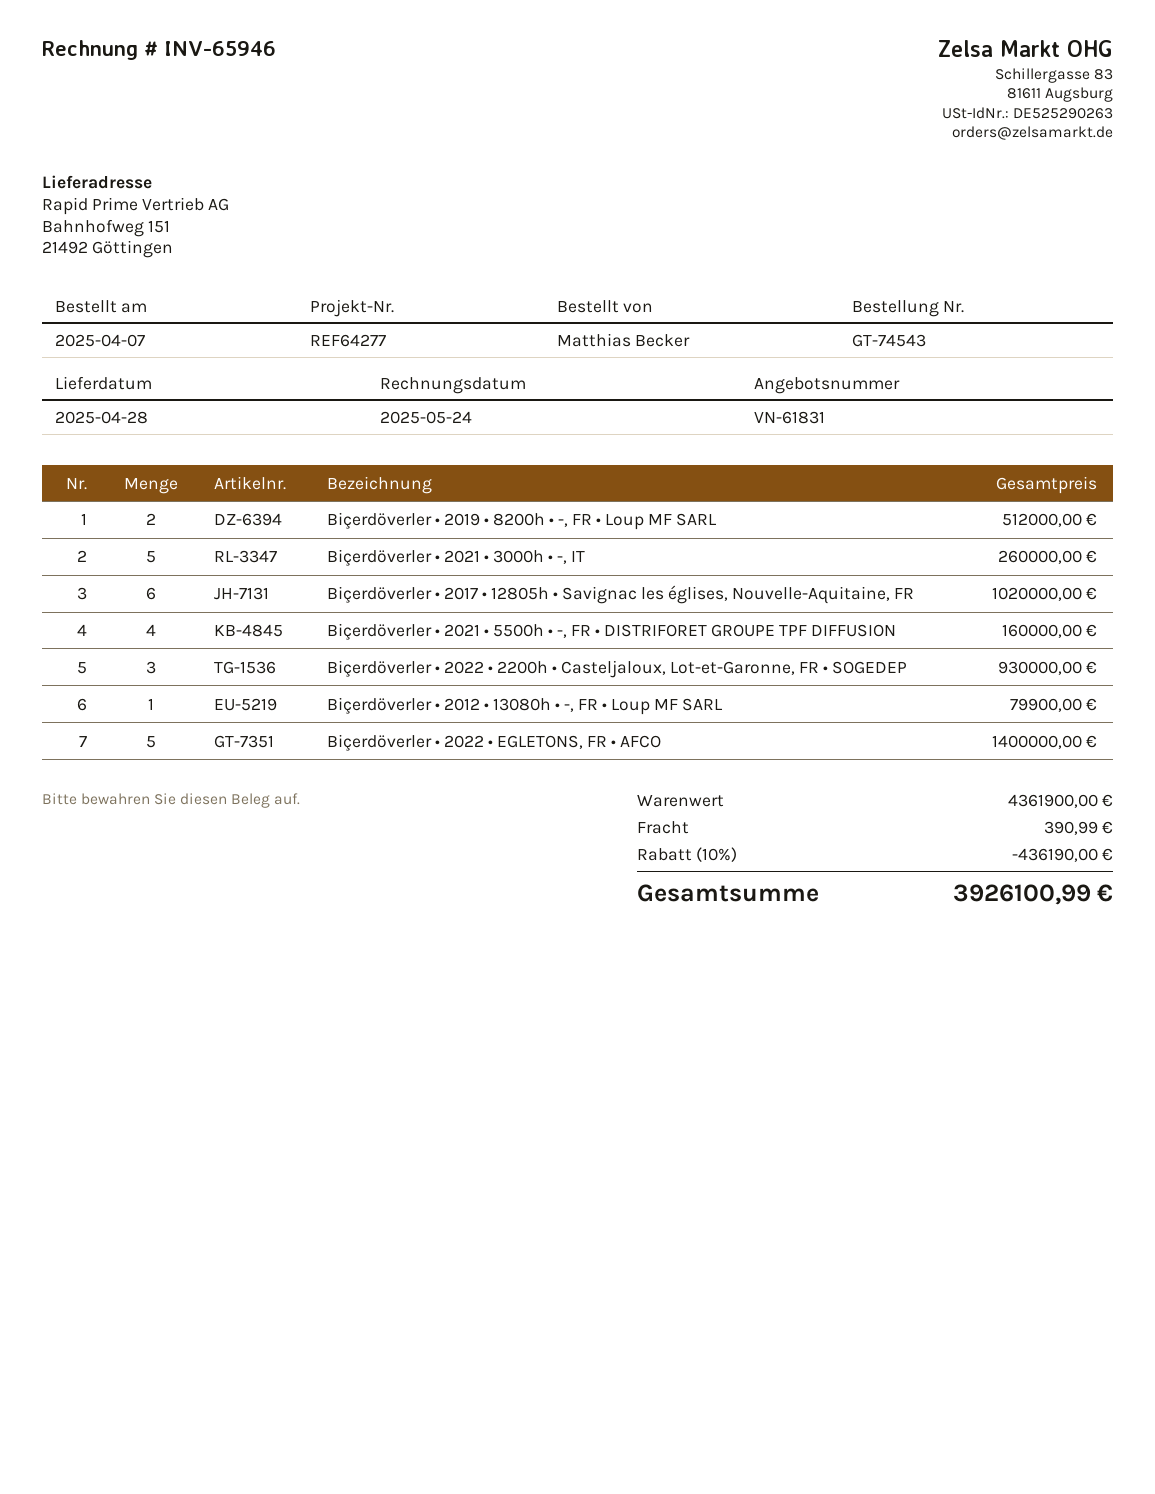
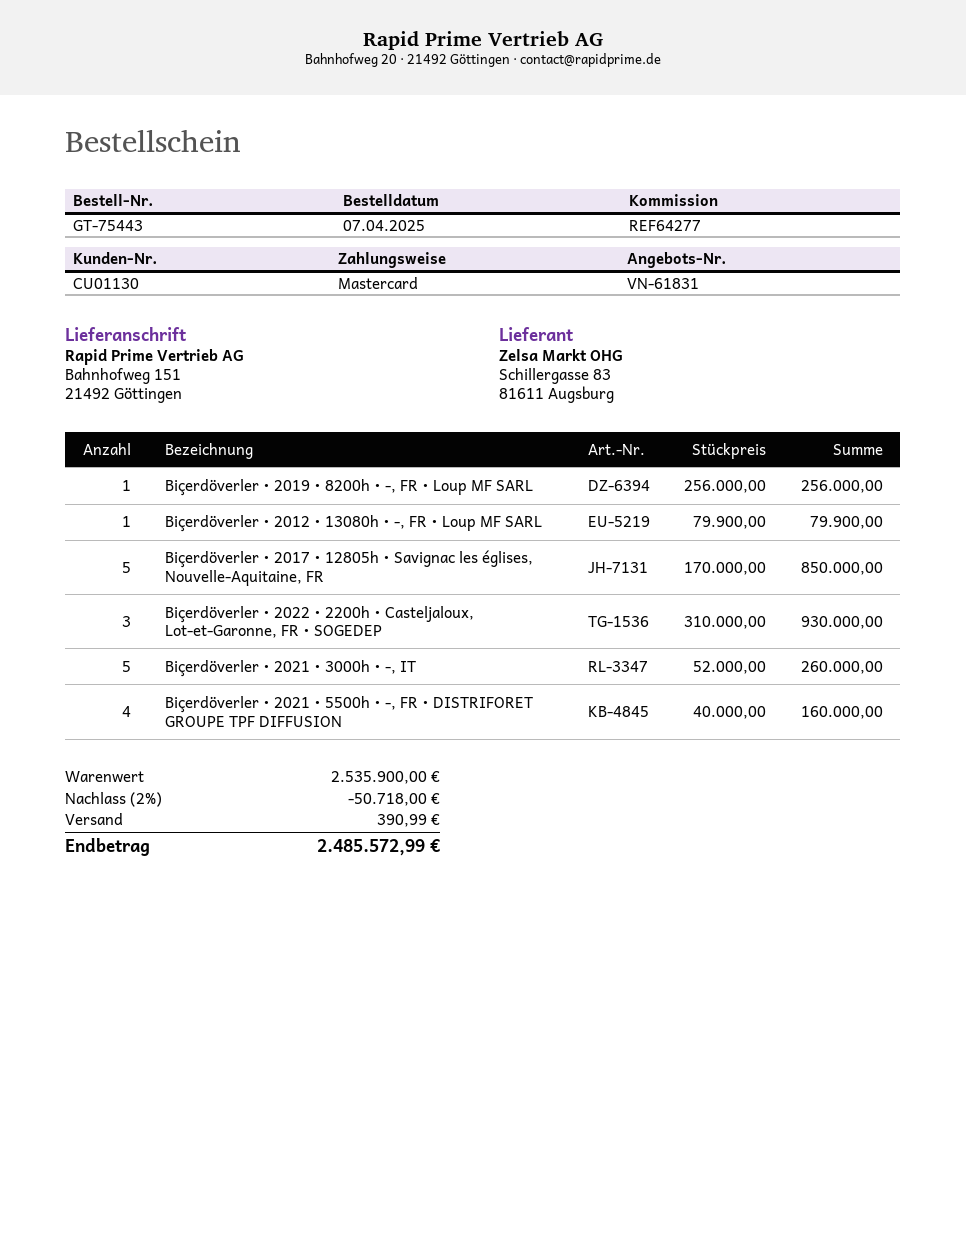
order number: GT-74543 -> GT-75443
Biçerdöverler • 2019 • 8200h • -, FR • Loup MF SARL: 2 for 512000.00 -> 1 for 256000.00
Biçerdöverler • 2017 • 12805h • Savignac les églises, Nouvelle-Aquitaine, FR: 6 for 1020000.00 -> 5 for 850000.00
Biçerdöverler • 2022 • EGLETONS, FR • AFCO: 5 for 1400000.00 -> none
subtotal: 4361900.00 -> 2535900.00
discount: 10% = 436190.00 -> 2% = 50718.00
total: 3926100.99 -> 2485572.99

